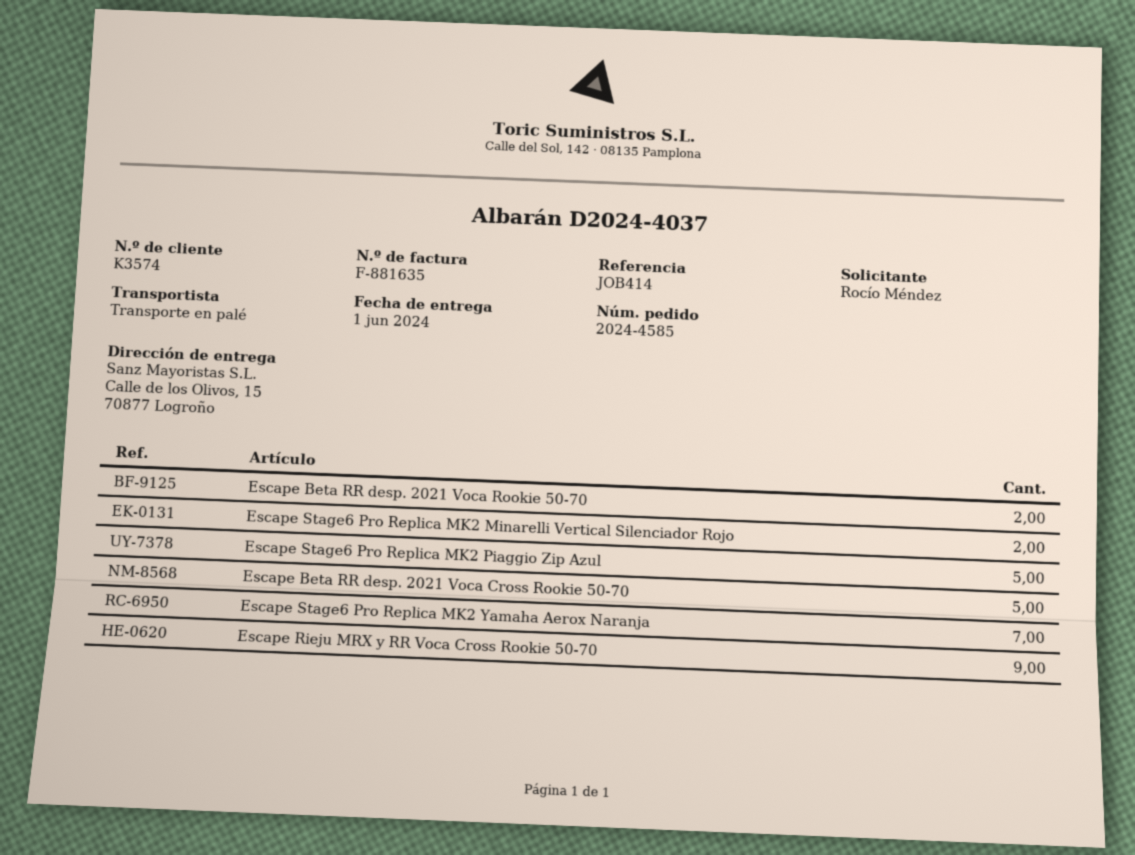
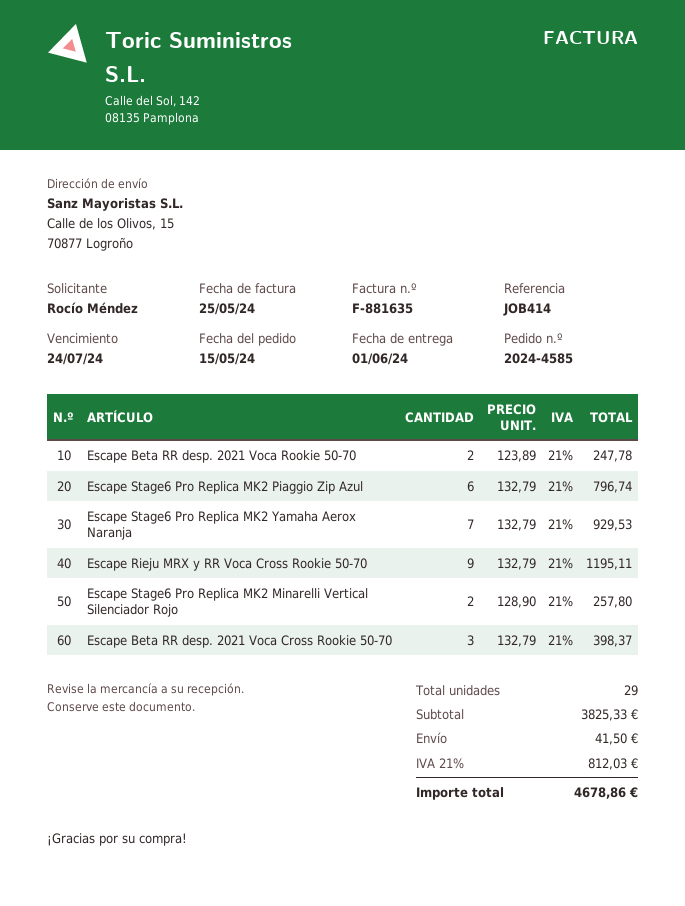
Escape Stage6 Pro Replica MK2 Piaggio Zip Azul: 5 -> 6
Escape Beta RR desp. 2021 Voca Cross Rookie 50-70: 5 -> 3

